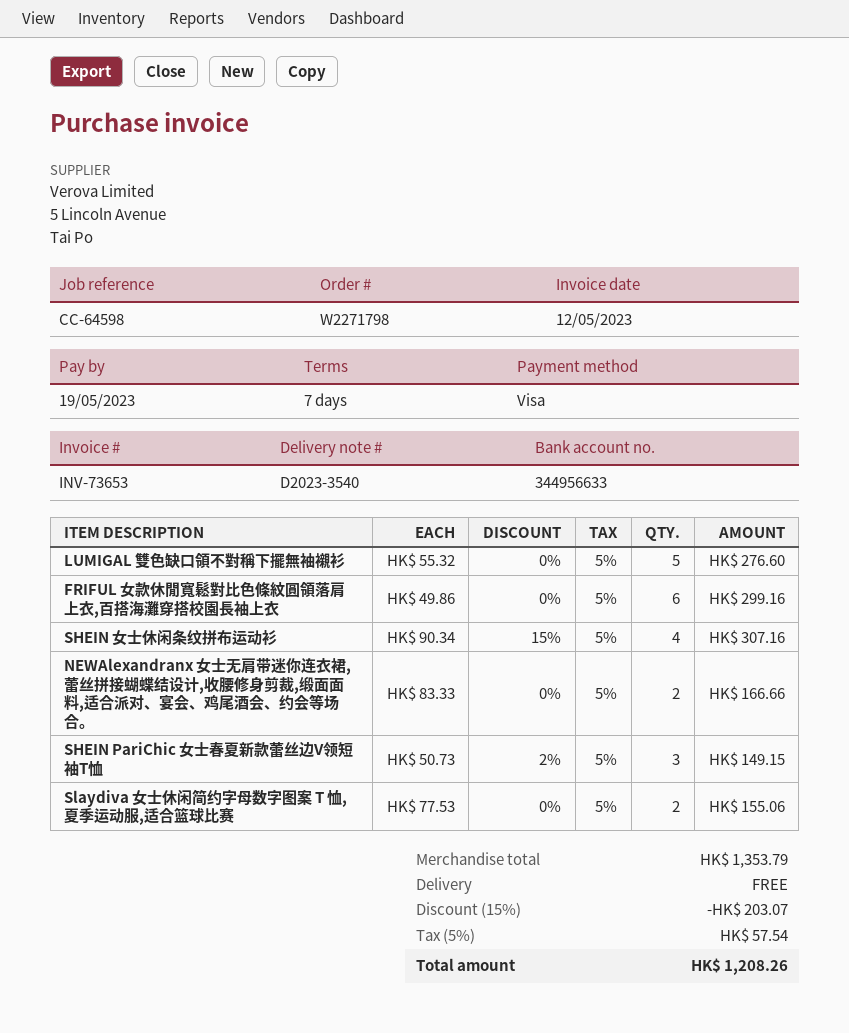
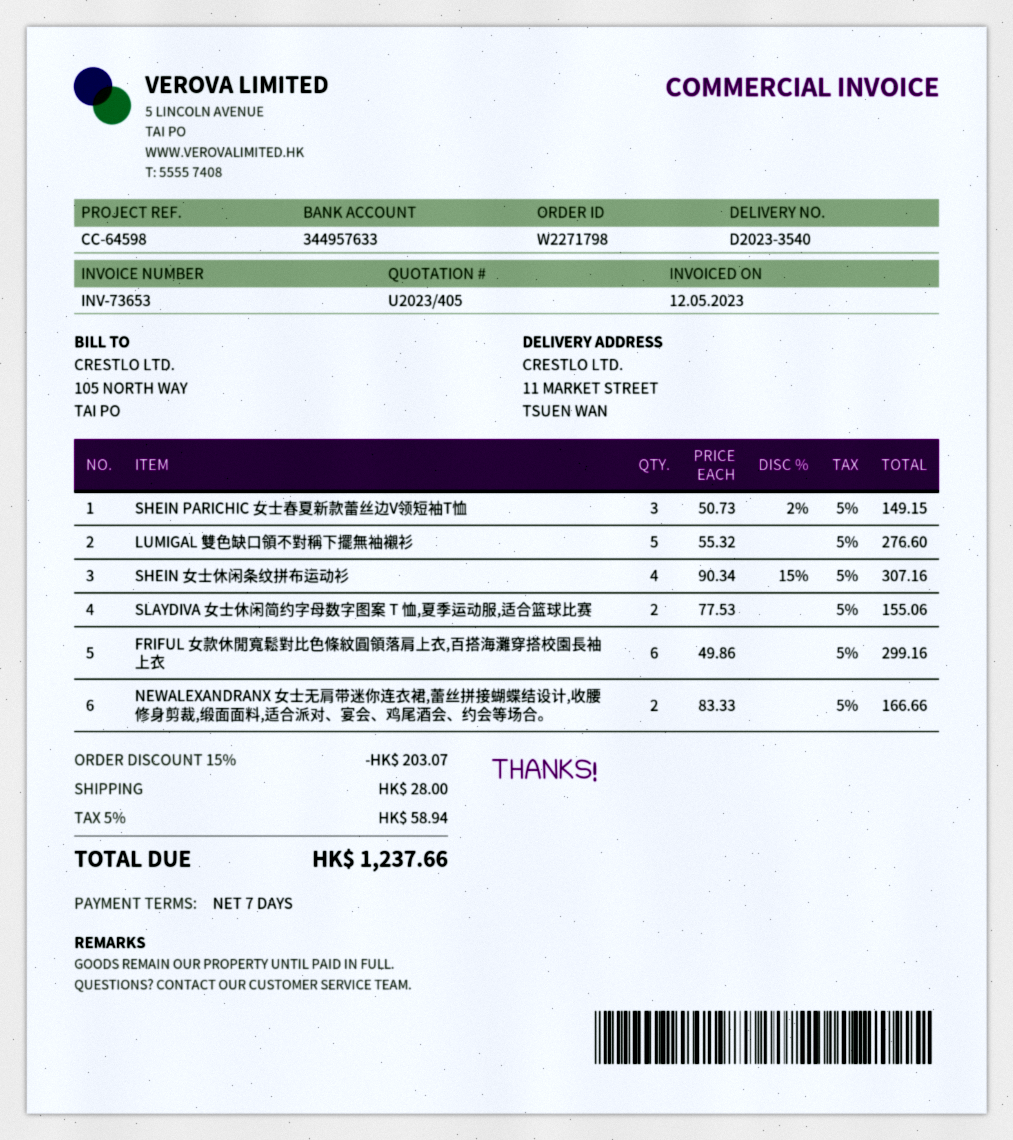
bank account: 344956633 -> 344957633
shipping: 0.00 -> 28.00
tax: 5% = 57.54 -> 5% = 58.94
total: 1208.26 -> 1237.66

